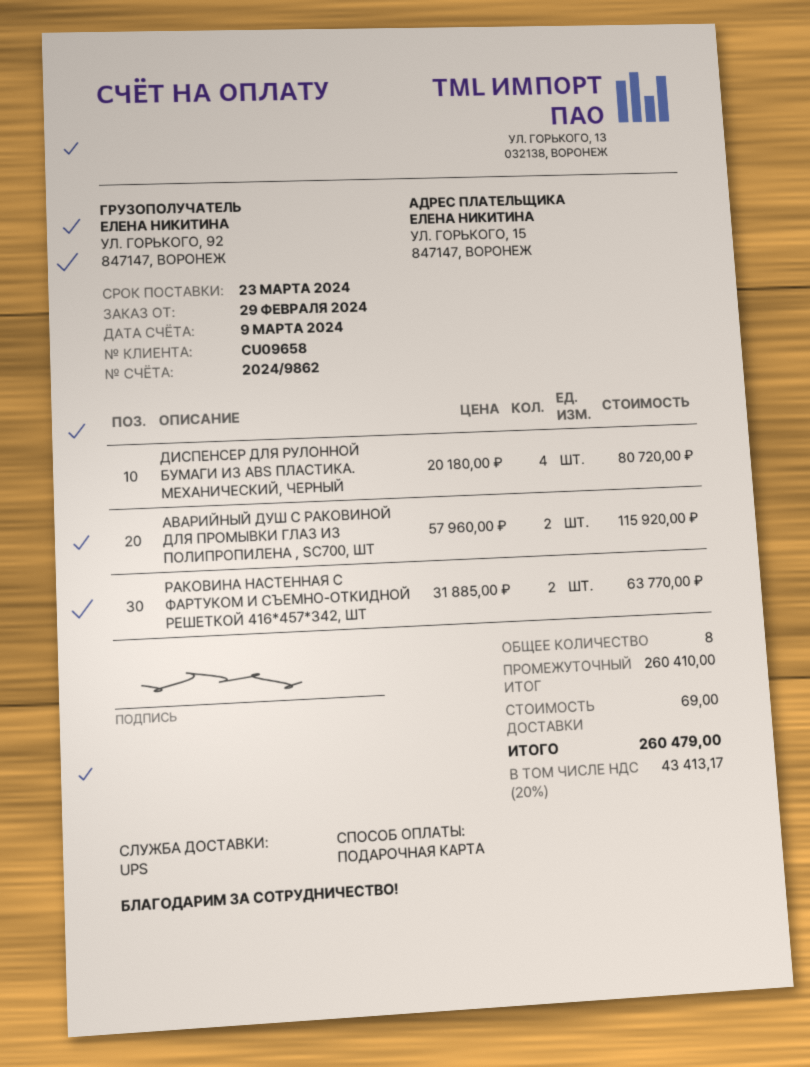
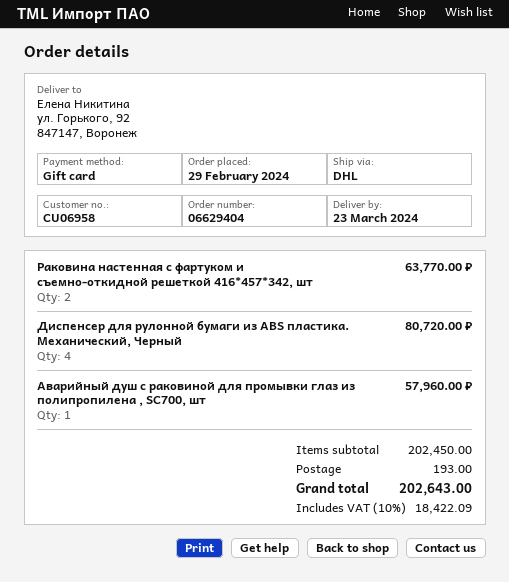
customer number: CU09658 -> CU06958
shipping method: UPS -> DHL
АВАРИЙНЫЙ ДУШ С РАКОВИНОЙ ДЛЯ ПРОМЫВКИ ГЛАЗ ИЗ ПОЛИПРОПИЛЕНА , SC700, ШТ: 2 for 115920.00 -> 1 for 57960.00
subtotal: 260410.00 -> 202450.00
shipping: 69.00 -> 193.00
tax: 20% = 43413.17 -> 10% = 18422.09
total: 260479.00 -> 202643.00

